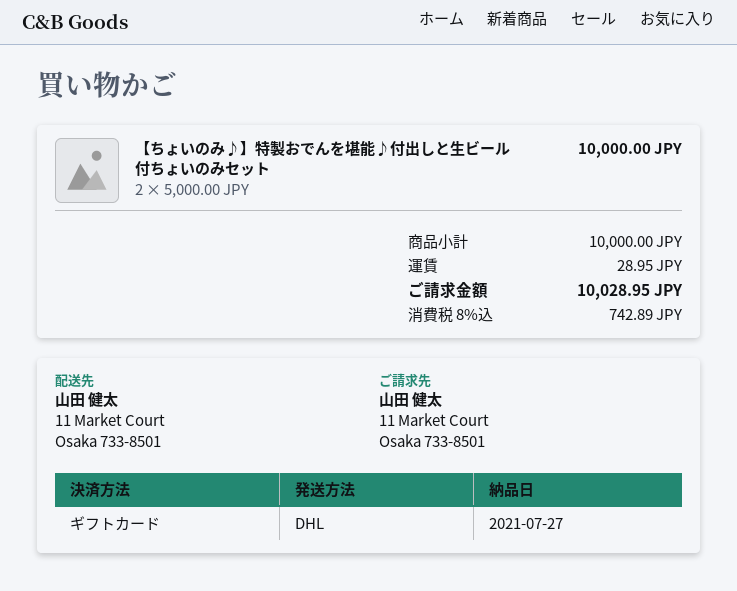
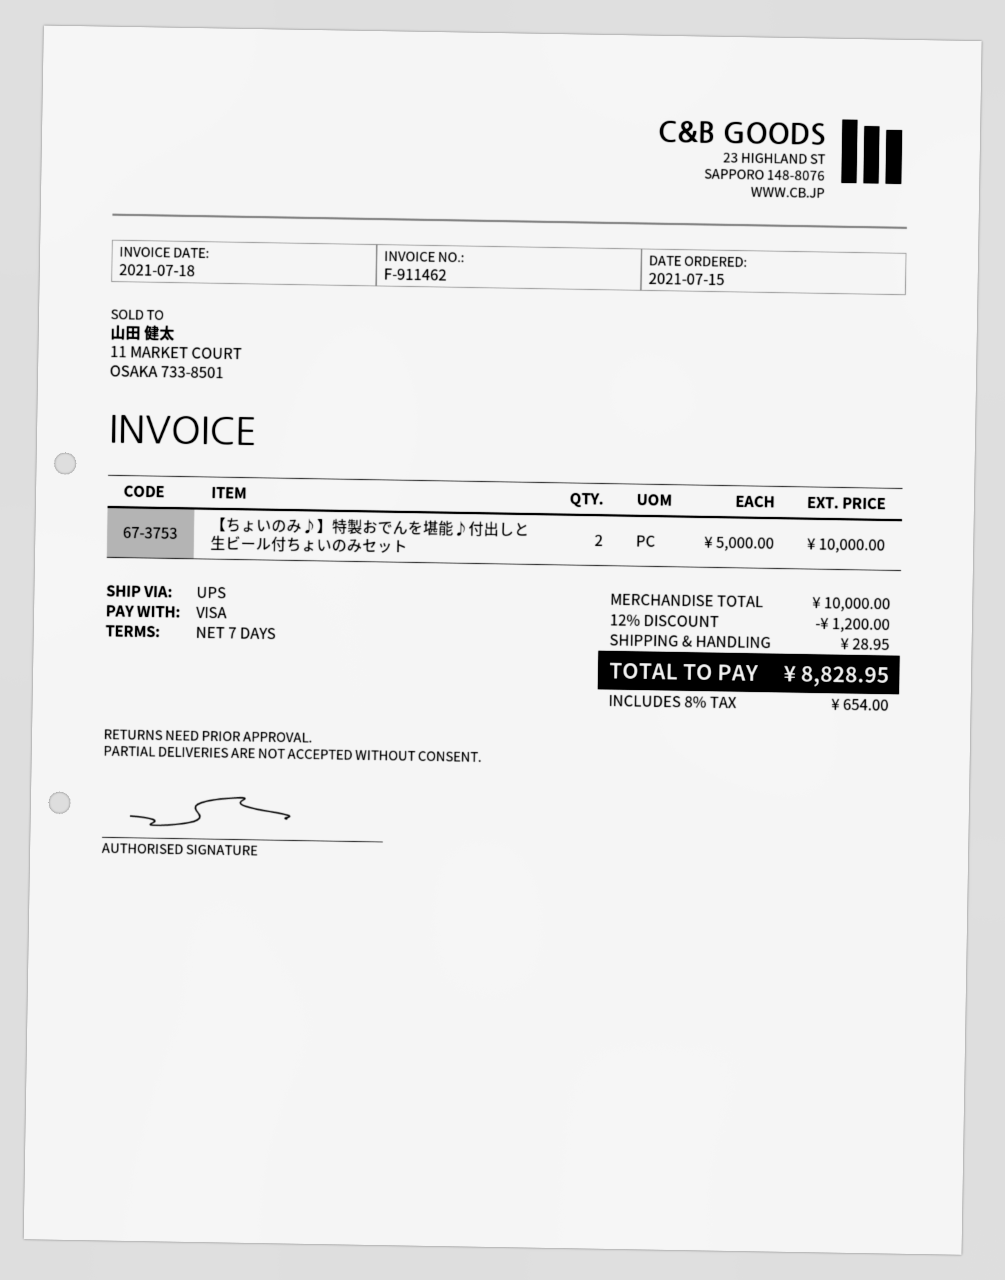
payment method: gift card -> Visa
shipping method: DHL -> UPS
discount: none -> 12% = 1200.00
tax: 8% = 742.89 -> 8% = 654.00
total: 10028.95 -> 8828.95

